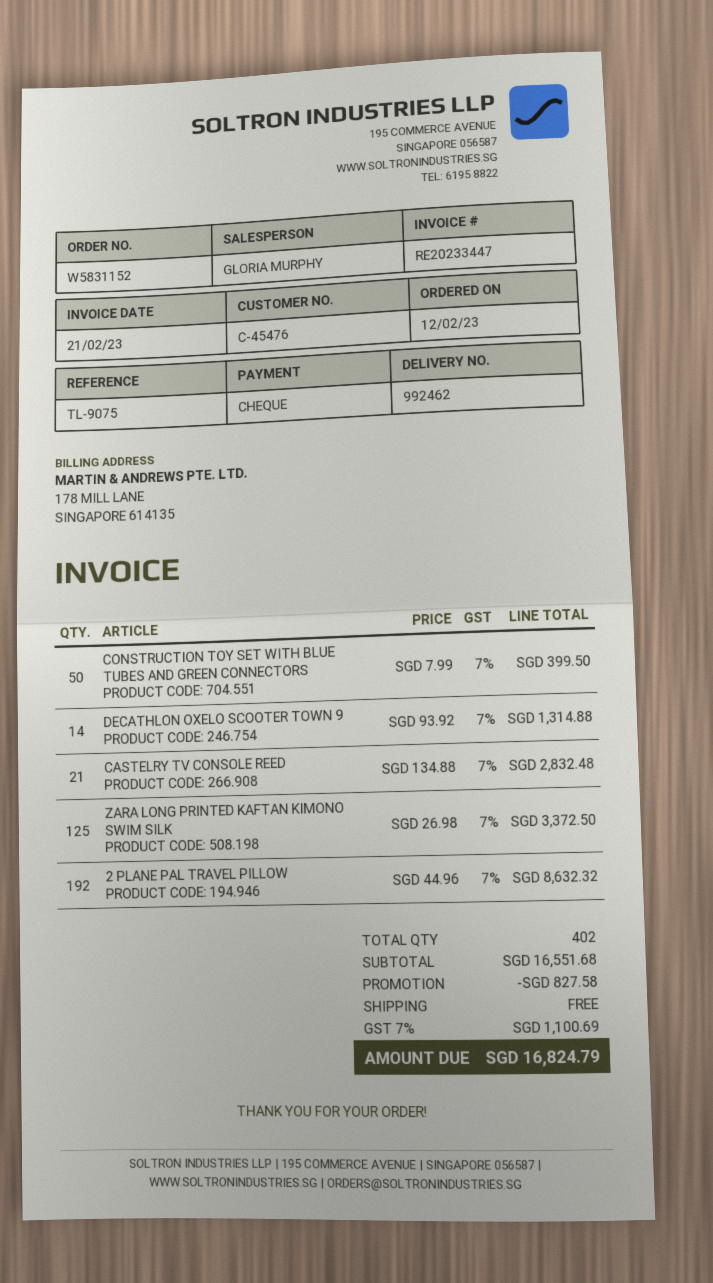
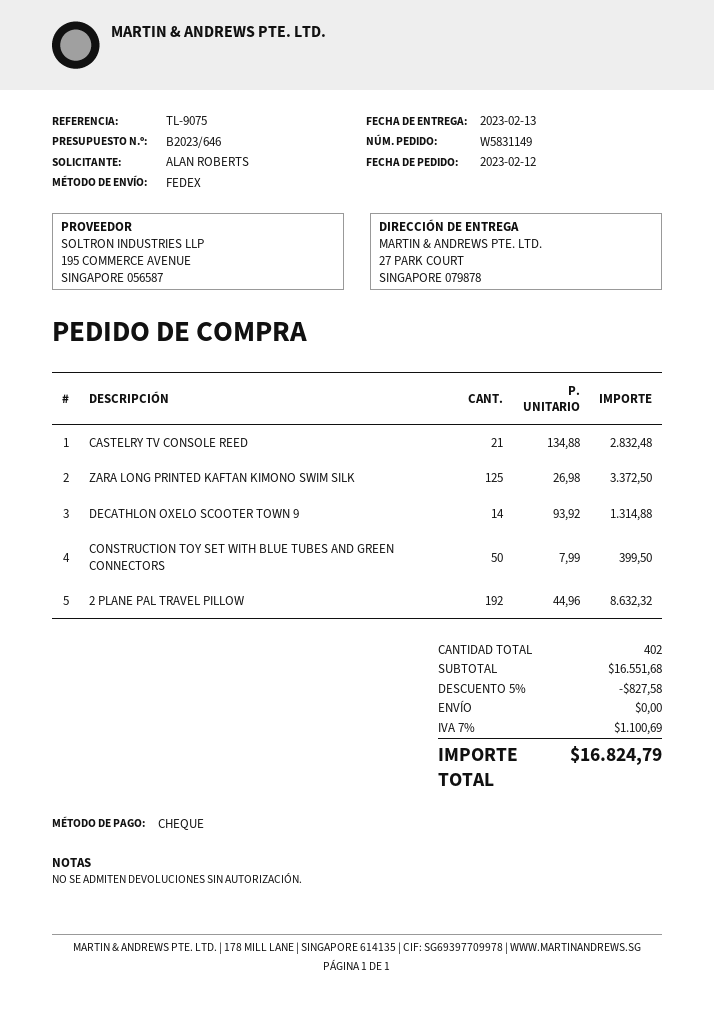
order number: W5831152 -> W5831149

